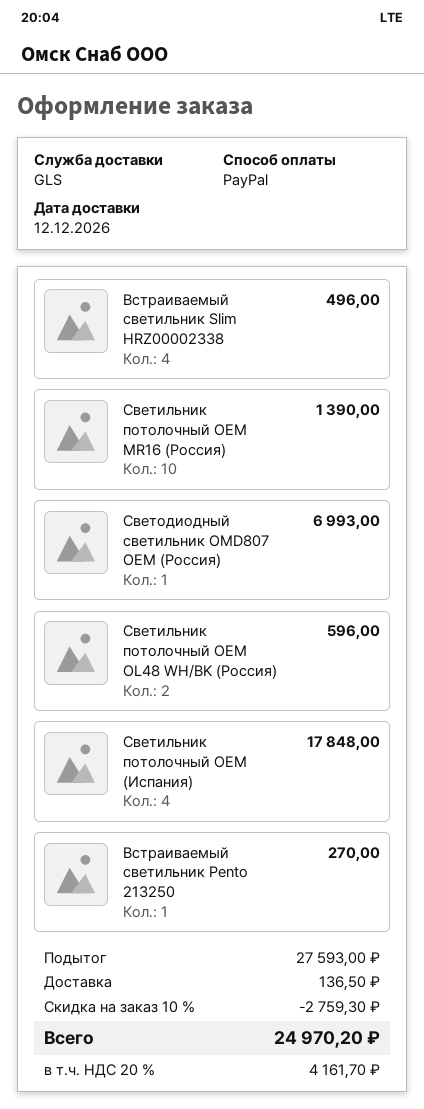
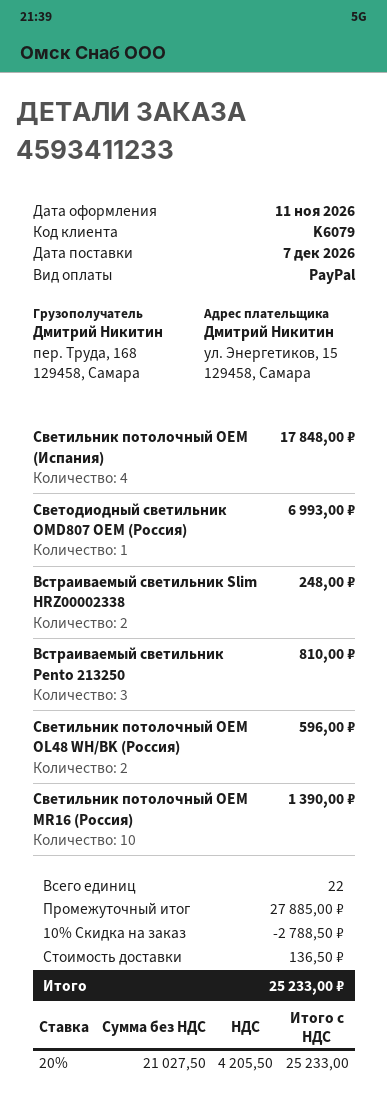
delivery date: 2026-12-12 -> 2026-12-07
Встраиваемый светильник Slim HRZ00002338: 4 for 496.00 -> 2 for 248.00
Встраиваемый светильник Pento 213250: 1 for 270.00 -> 3 for 810.00
subtotal: 27593.00 -> 27885.00
discount: 10% = 2759.30 -> 10% = 2788.50
tax: 20% = 4161.70 -> 20% = 4205.50
total: 24970.20 -> 25233.00

